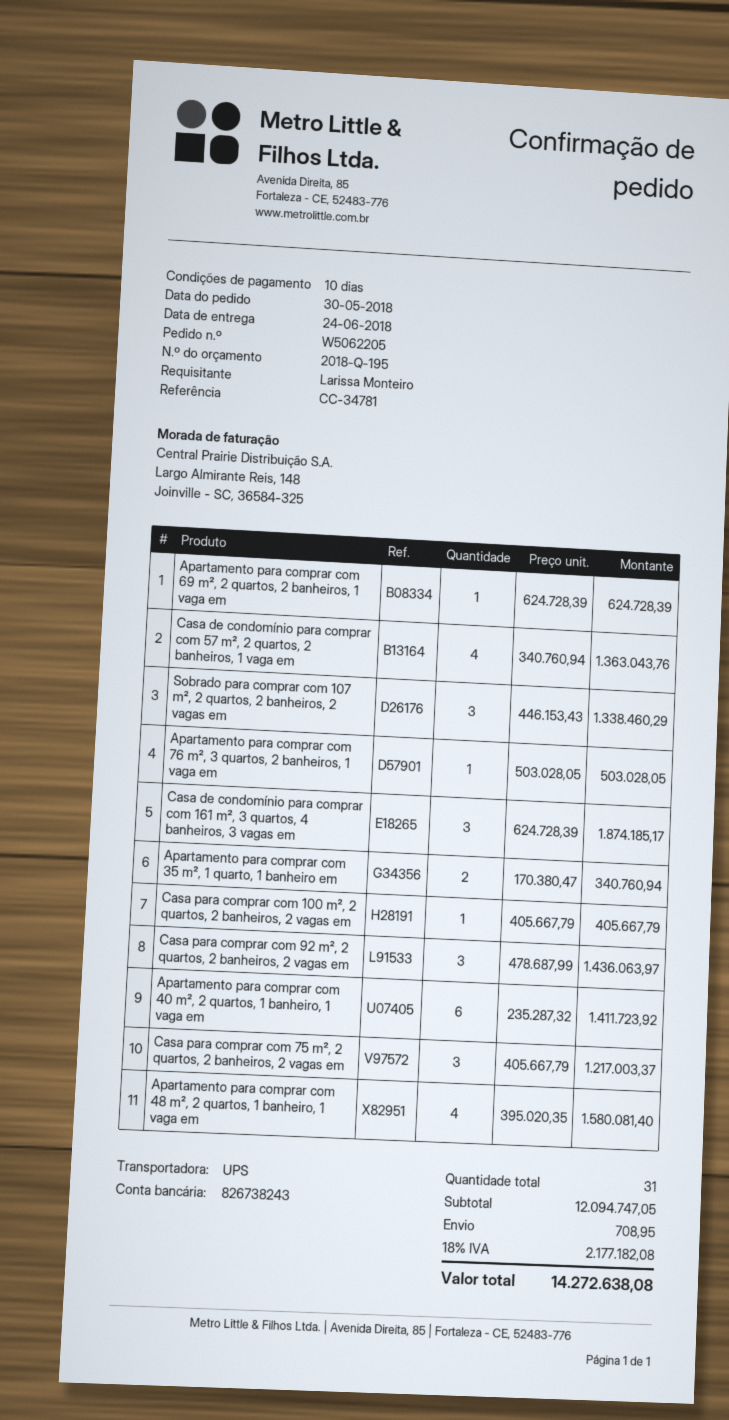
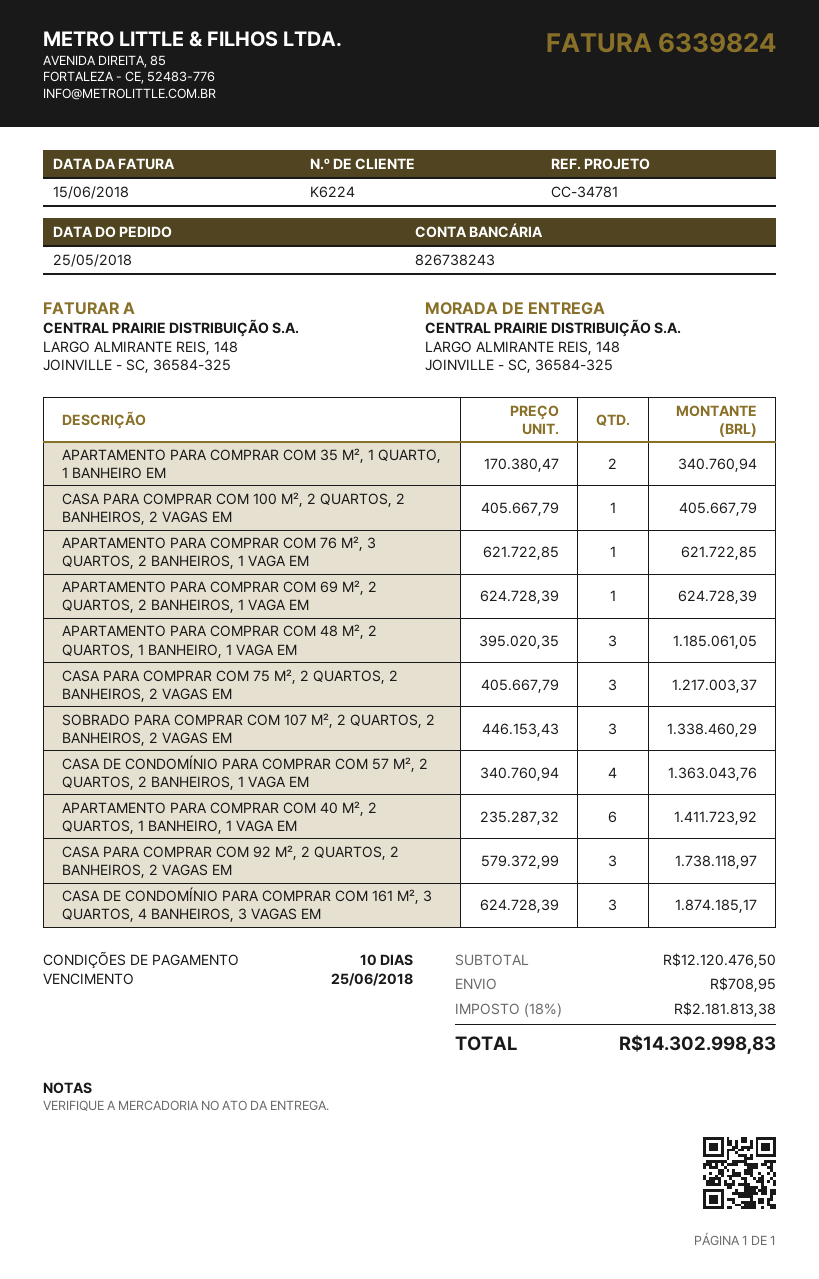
order date: 2018-05-30 -> 2018-05-25
Apartamento para comprar com 76 m², 3 quartos, 2 banheiros, 1 vaga em: 1 x 503028.05 = 503028.05 -> 1 x 621722.85 = 621722.85
Casa para comprar com 92 m², 2 quartos, 2 banheiros, 2 vagas em: 3 x 478687.99 = 1436063.97 -> 3 x 579372.99 = 1738118.97
Apartamento para comprar com 48 m², 2 quartos, 1 banheiro, 1 vaga em: 4 x 395020.35 = 1580081.40 -> 3 x 395020.35 = 1185061.05
subtotal: 12094747.05 -> 12120476.50
tax: 18% = 2177182.08 -> 18% = 2181813.38
total: 14272638.08 -> 14302998.83

